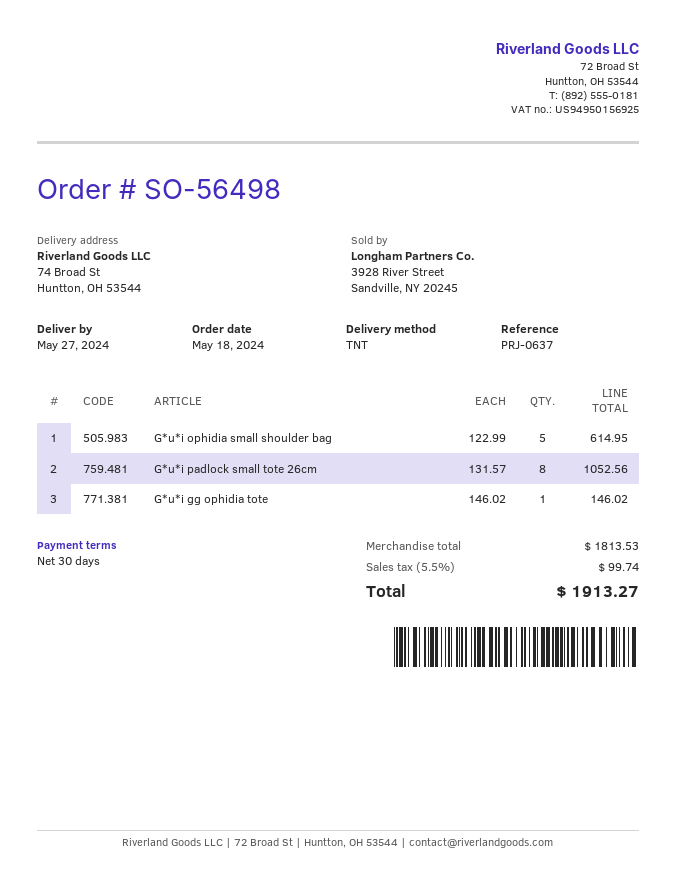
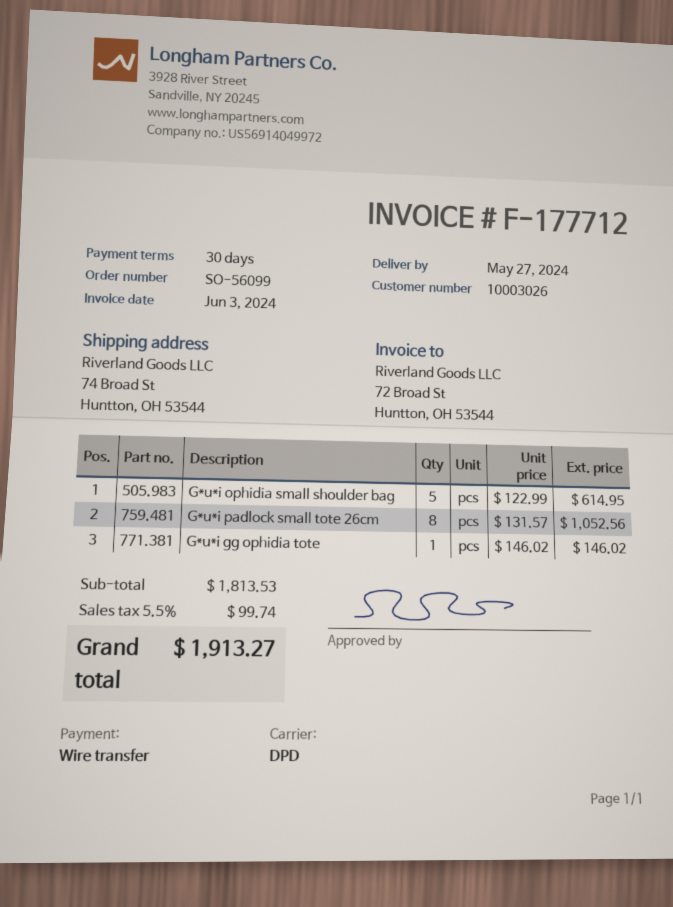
order number: SO-56498 -> SO-56099
shipping method: TNT -> DPD

